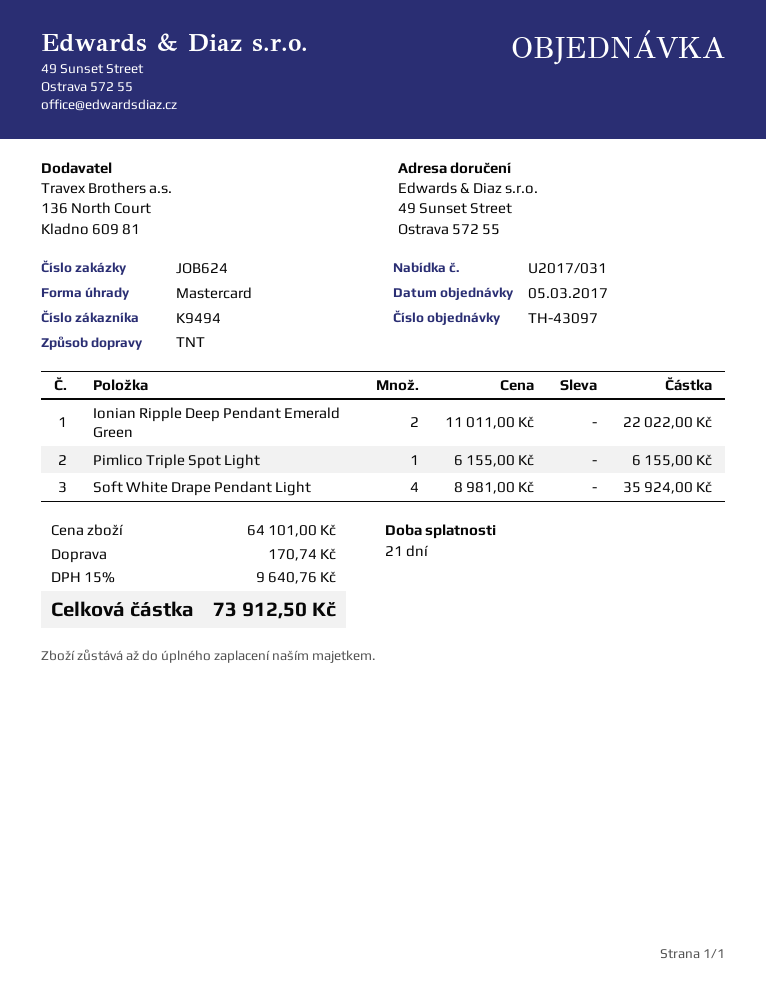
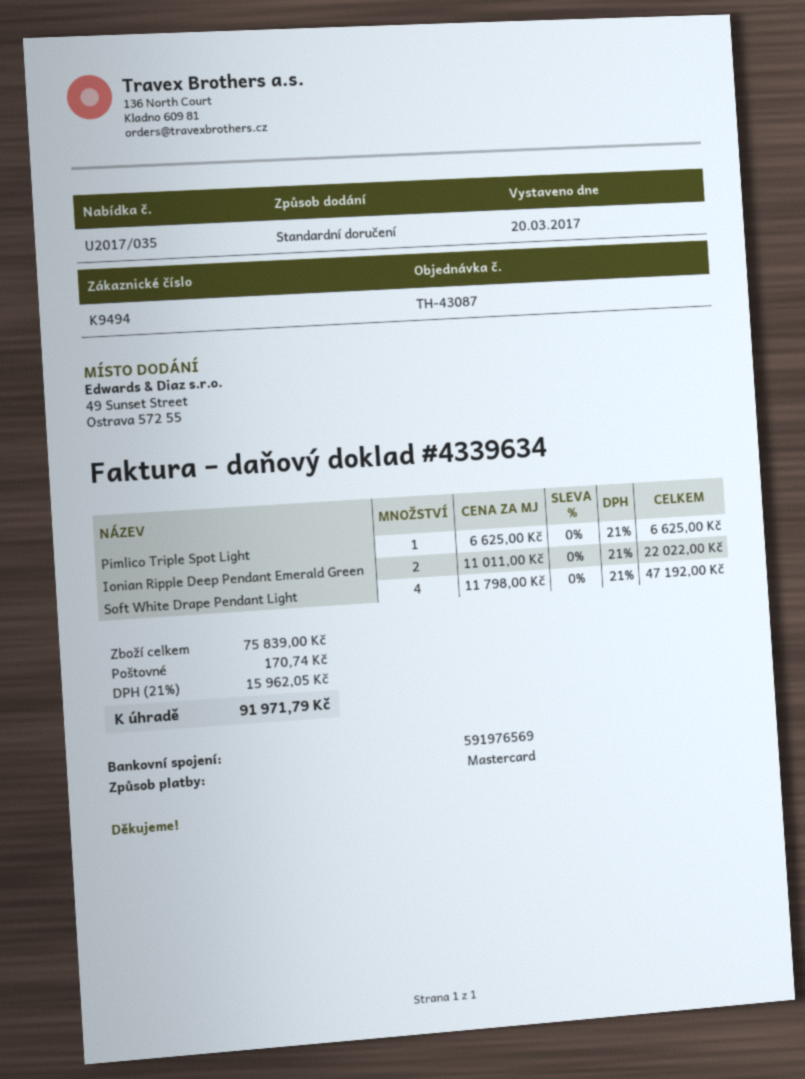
quote number: U2017/031 -> U2017/035
order number: TH-43097 -> TH-43087
shipping method: TNT -> standard
Pimlico Triple Spot Light: 1 x 6155.00 = 6155.00 -> 1 x 6625.00 = 6625.00
Soft White Drape Pendant Light: 4 x 8981.00 = 35924.00 -> 4 x 11798.00 = 47192.00
subtotal: 64101.00 -> 75839.00
tax: 15% = 9640.76 -> 21% = 15962.05
total: 73912.50 -> 91971.79

